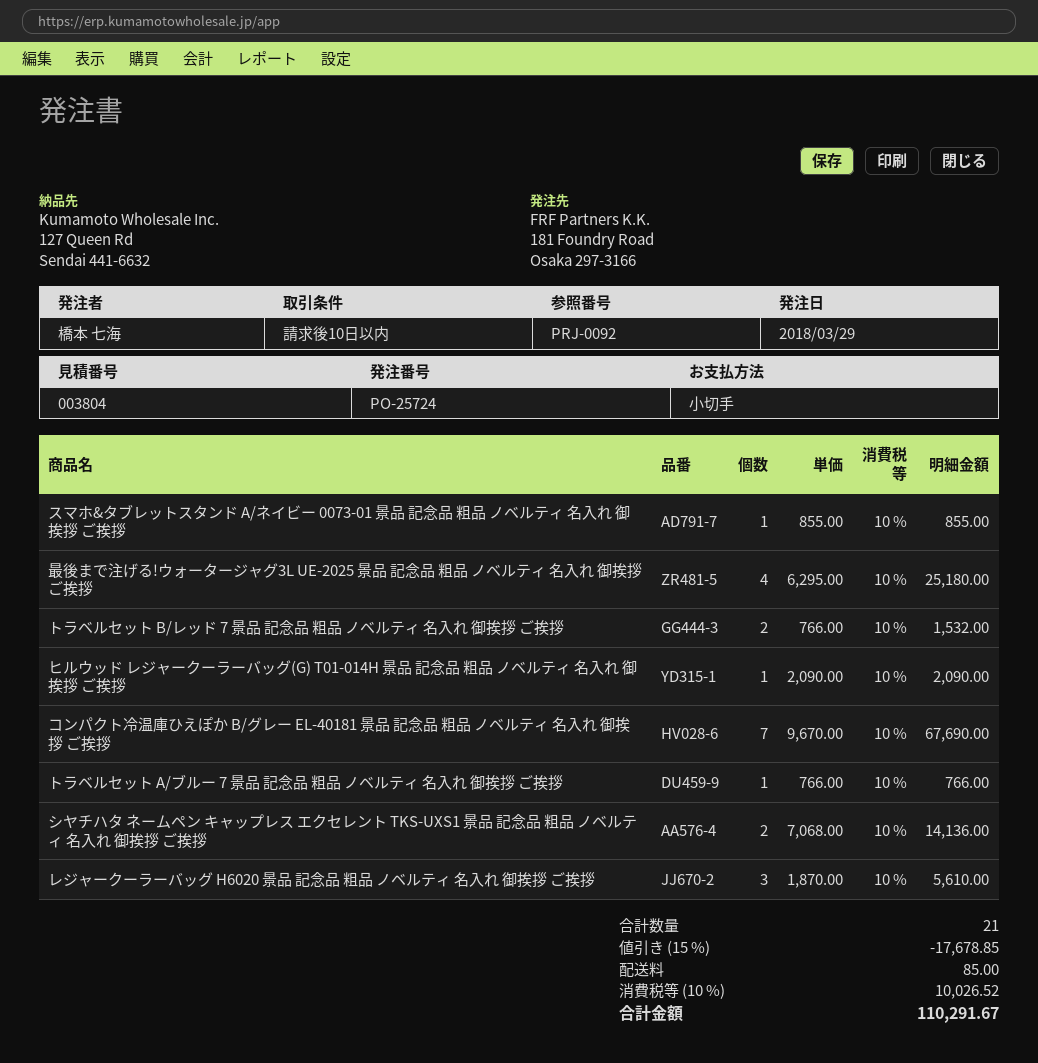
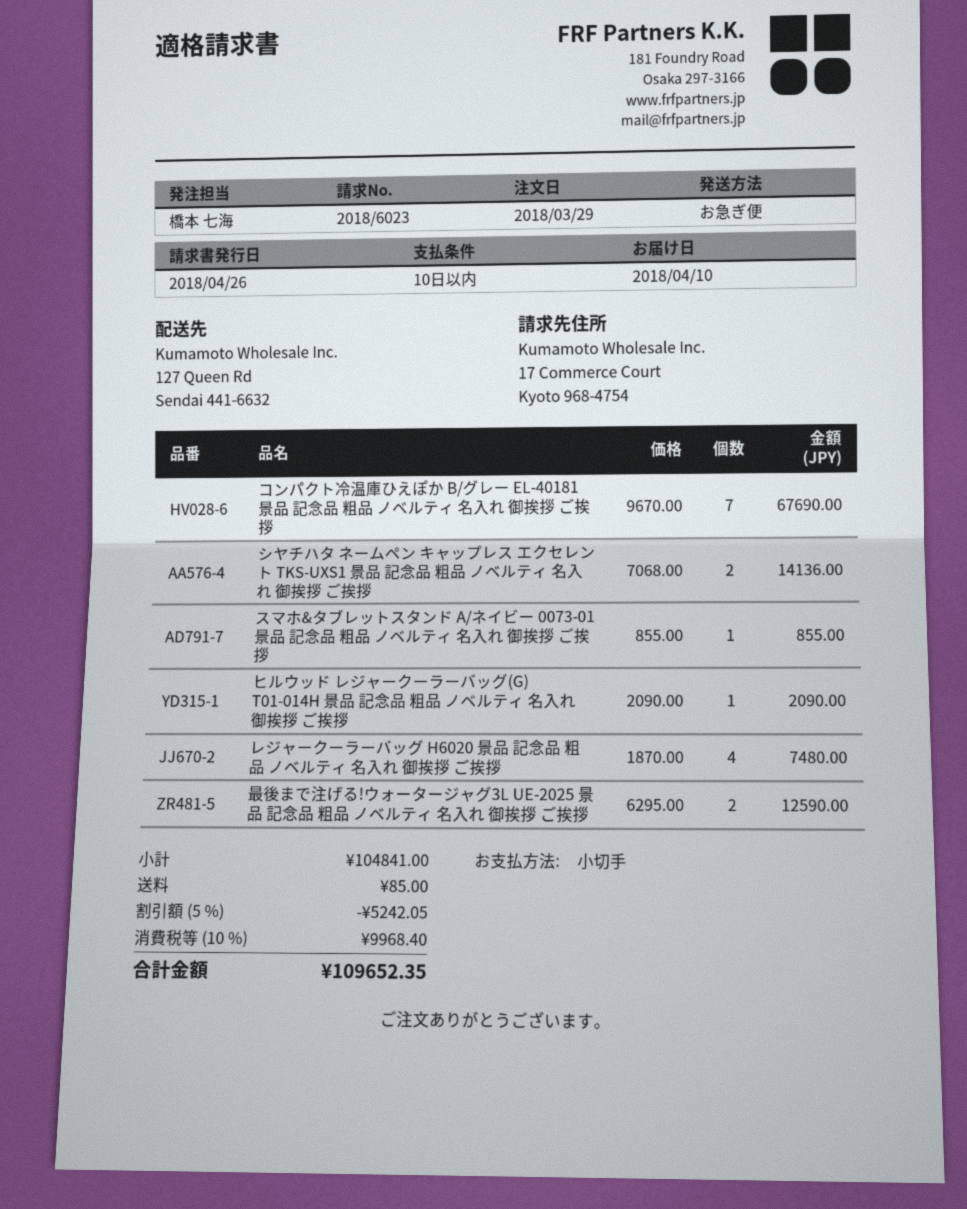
最後まで注げる!ウォータージャグ3L UE-2025 景品 記念品 粗品 ノベルティ 名入れ 御挨拶 ご挨拶: 4 x 6295.00 = 25180.00 -> 2 x 6295.00 = 12590.00
トラベルセット B/レッド 7 景品 記念品 粗品 ノベルティ 名入れ 御挨拶 ご挨拶: 2 x 766.00 = 1532.00 -> none
トラベルセット A/ブルー 7 景品 記念品 粗品 ノベルティ 名入れ 御挨拶 ご挨拶: 1 x 766.00 = 766.00 -> none
レジャークーラーバッグ H6020 景品 記念品 粗品 ノベルティ 名入れ 御挨拶 ご挨拶: 3 x 1870.00 = 5610.00 -> 4 x 1870.00 = 7480.00
discount: 15% = 17678.85 -> 5% = 5242.05
tax: 10% = 10026.52 -> 10% = 9968.40
total: 110291.67 -> 109652.35

